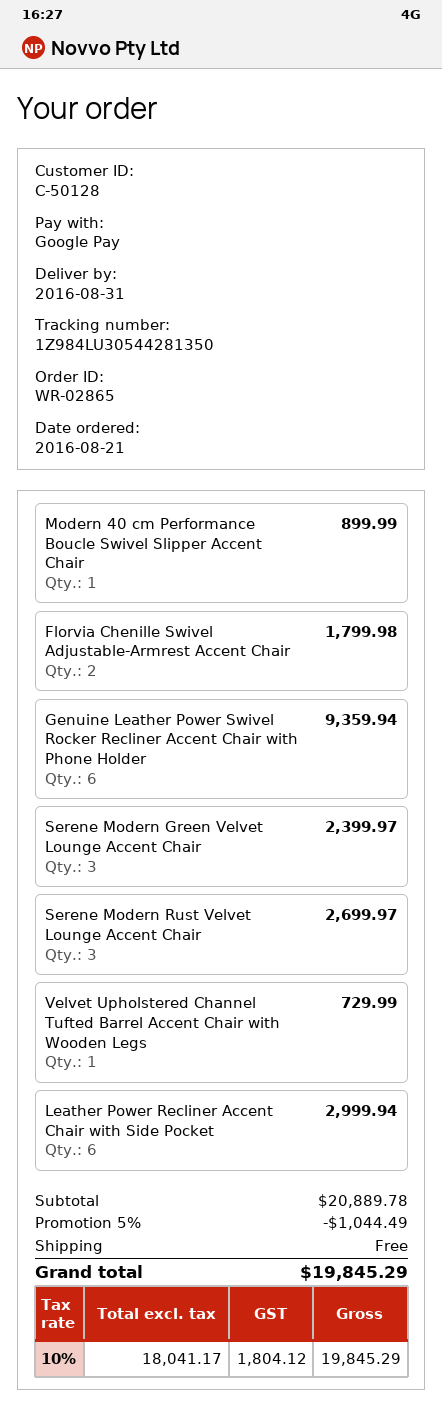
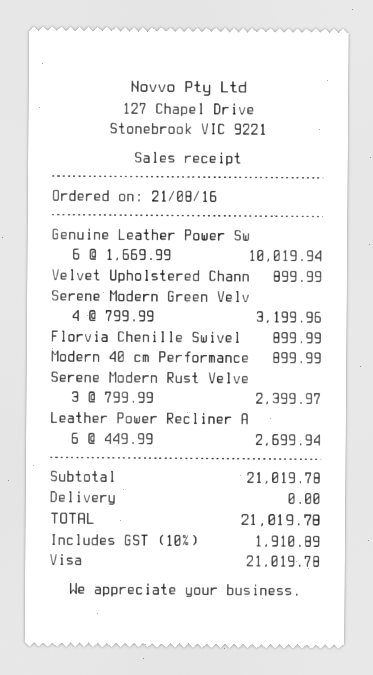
payment method: Google Pay -> Visa
Florvia Chenille Swivel Adjustable-Armrest Accent Chair: 2 for 1799.98 -> 1 for 899.99
Genuine Leather Power Swivel Rocker Recliner Accent Chair with Phone Holder: 6 for 9359.94 -> 6 for 10019.94
Serene Modern Green Velvet Lounge Accent Chair: 3 for 2399.97 -> 4 for 3199.96
Serene Modern Rust Velvet Lounge Accent Chair: 3 for 2699.97 -> 3 for 2399.97
Velvet Upholstered Channel Tufted Barrel Accent Chair with Wooden Legs: 1 for 729.99 -> 1 for 899.99
Leather Power Recliner Accent Chair with Side Pocket: 6 for 2999.94 -> 6 for 2699.94
subtotal: 20889.78 -> 21019.78
discount: 5% = 1044.49 -> none
tax: 10% = 1804.12 -> 10% = 1910.89
total: 19845.29 -> 21019.78

